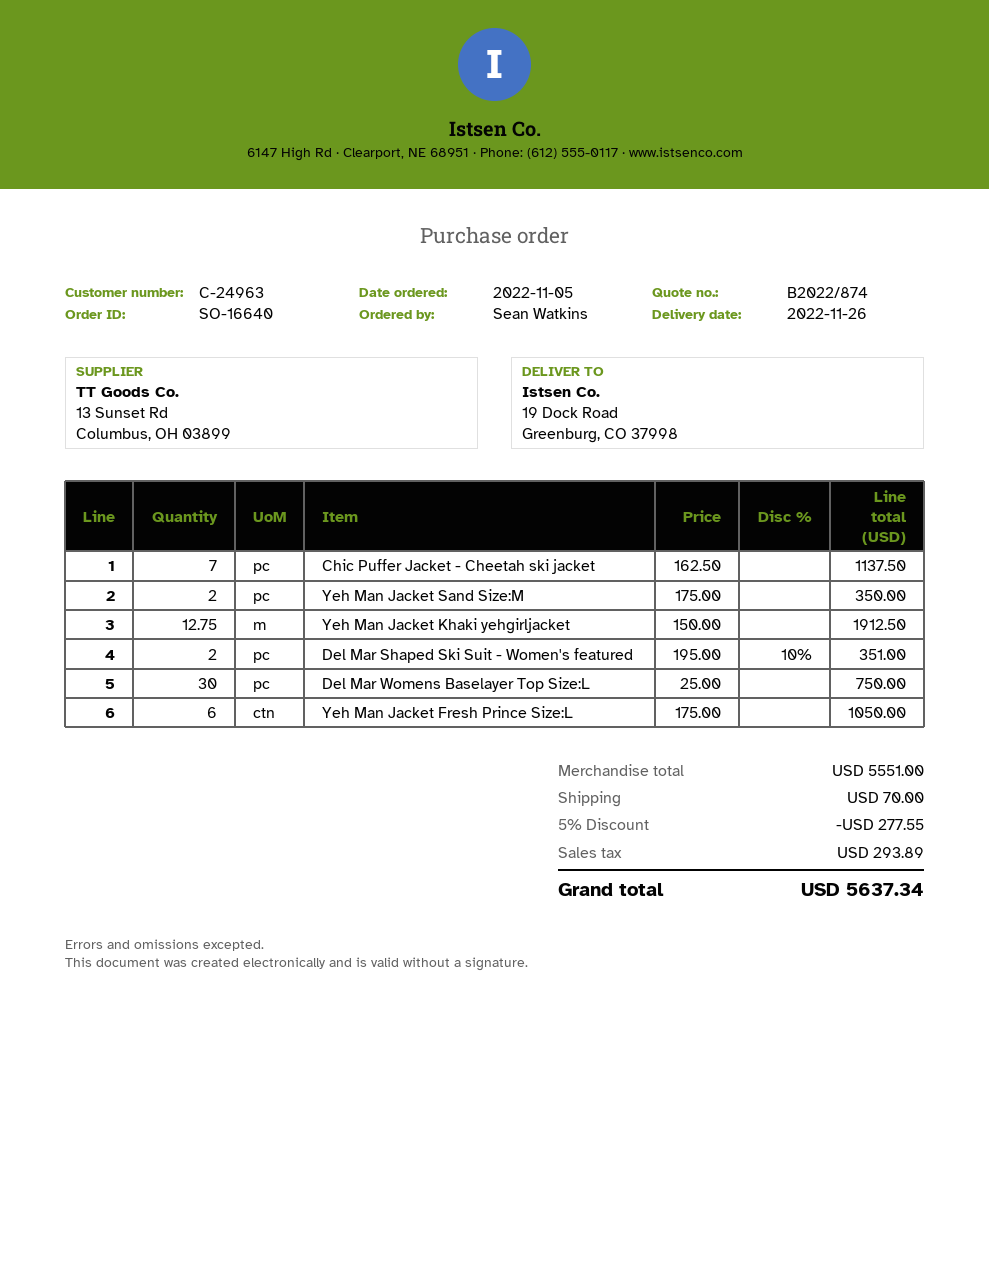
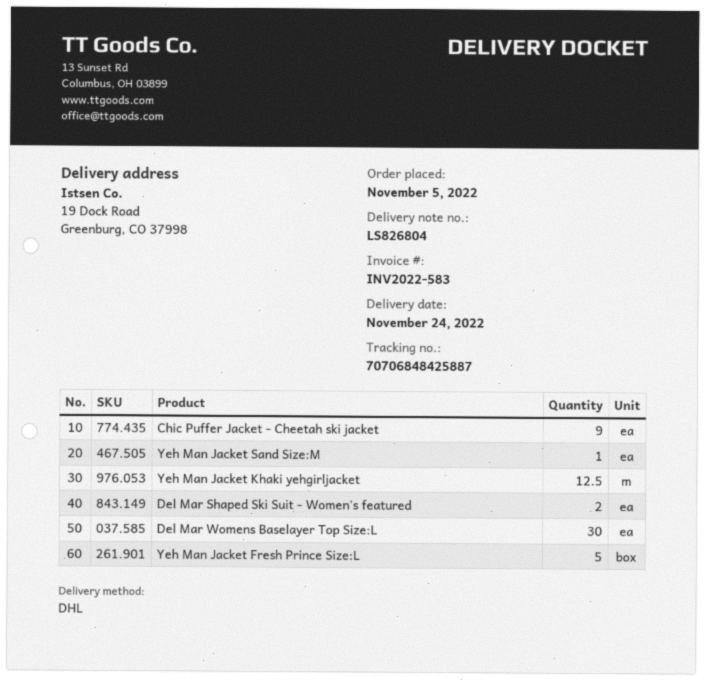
delivery date: 2022-11-26 -> 2022-11-24
Chic Puffer Jacket - Cheetah ski jacket: 7 -> 9
Yeh Man Jacket Sand Size:M: 2 -> 1
Yeh Man Jacket Khaki yehgirljacket: 12.75 -> 12.5
Yeh Man Jacket Fresh Prince Size:L: 6 -> 5

